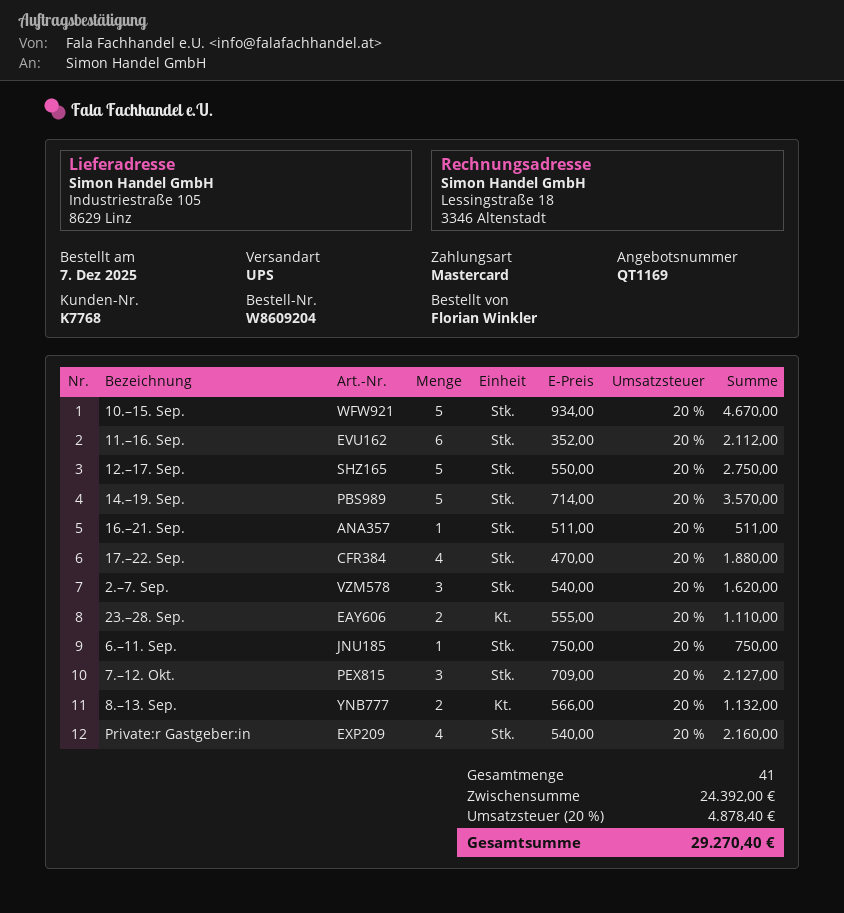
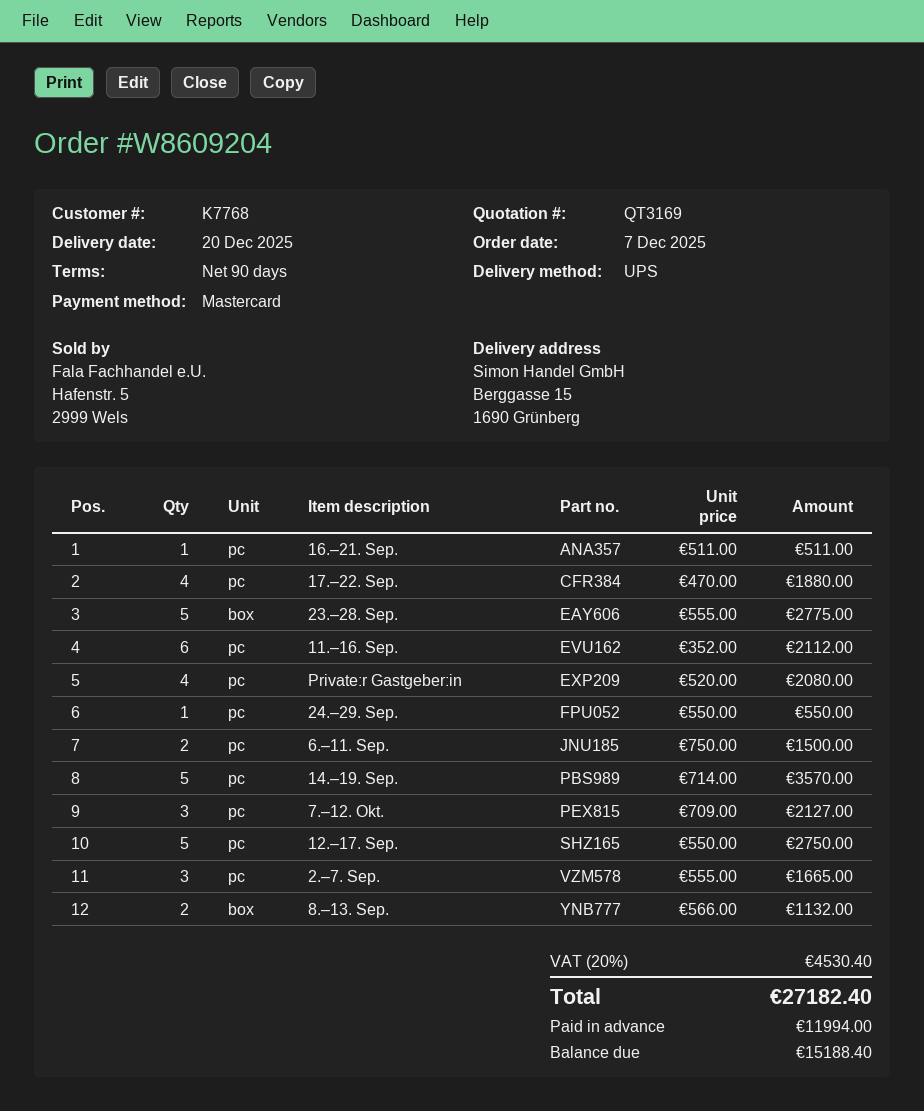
quote number: QT1169 -> QT3169
ship to: Industriestraße 105, 8629 Linz -> Berggasse 15, 1690 Grünberg
10.–15. Sep.: 5 x 934.00 = 4670.00 -> none
2.–7. Sep.: 3 x 540.00 = 1620.00 -> 3 x 555.00 = 1665.00
23.–28. Sep.: 2 x 555.00 = 1110.00 -> 5 x 555.00 = 2775.00
6.–11. Sep.: 1 x 750.00 = 750.00 -> 2 x 750.00 = 1500.00
Private:r Gastgeber:in: 4 x 540.00 = 2160.00 -> 4 x 520.00 = 2080.00
24.–29. Sep.: none -> 1 x 550.00 = 550.00
tax: 20% = 4878.40 -> 20% = 4530.40
total: 29270.40 -> 27182.40

